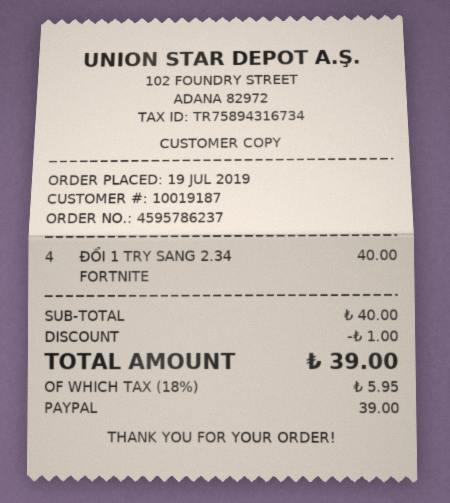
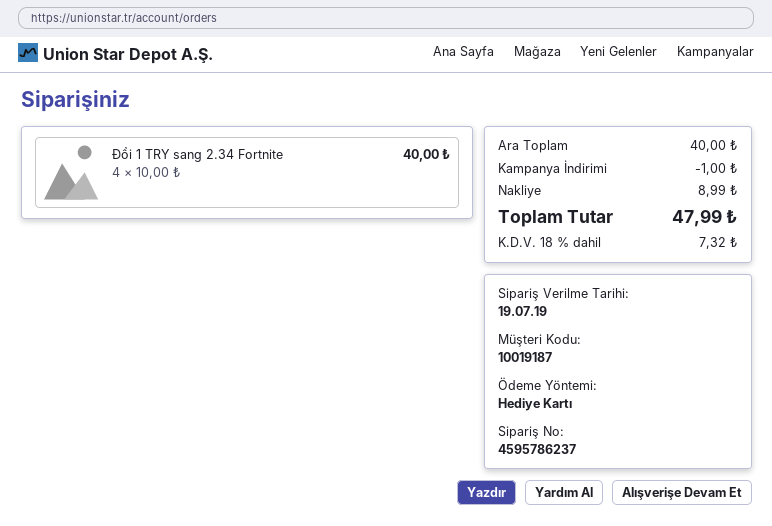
payment method: PayPal -> gift card
shipping: none -> 8.99
tax: 18% = 5.95 -> 18% = 7.32
total: 39.00 -> 47.99

